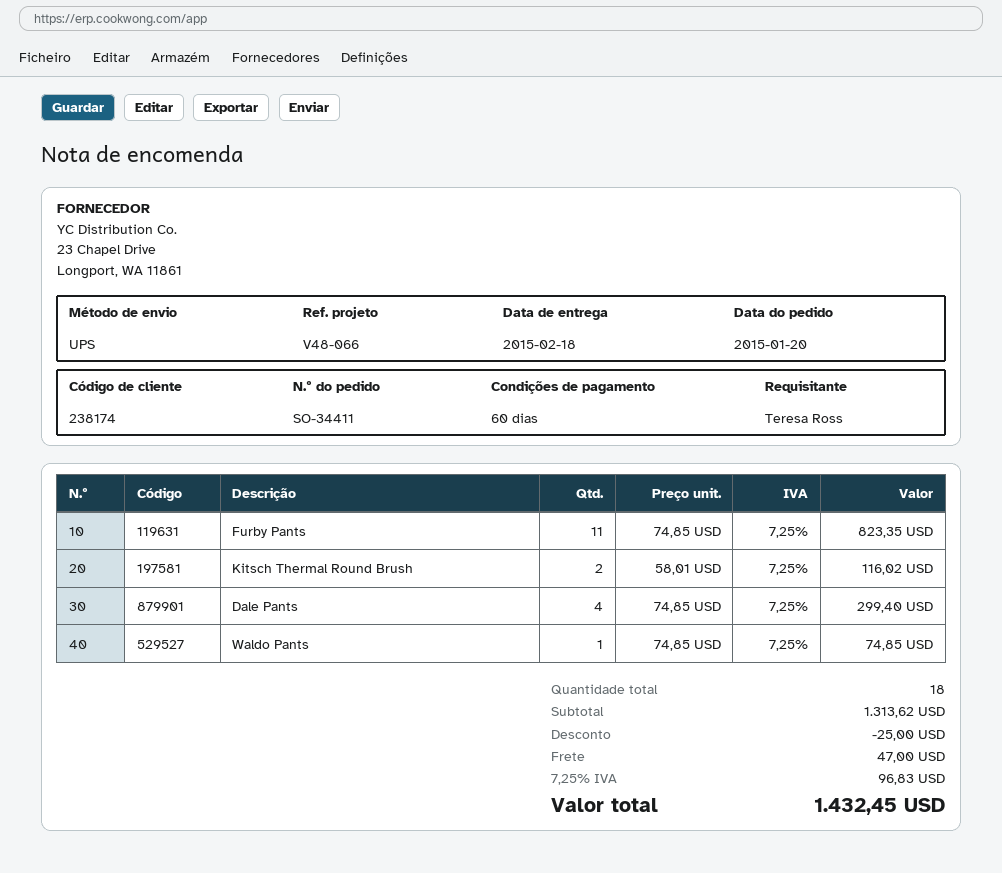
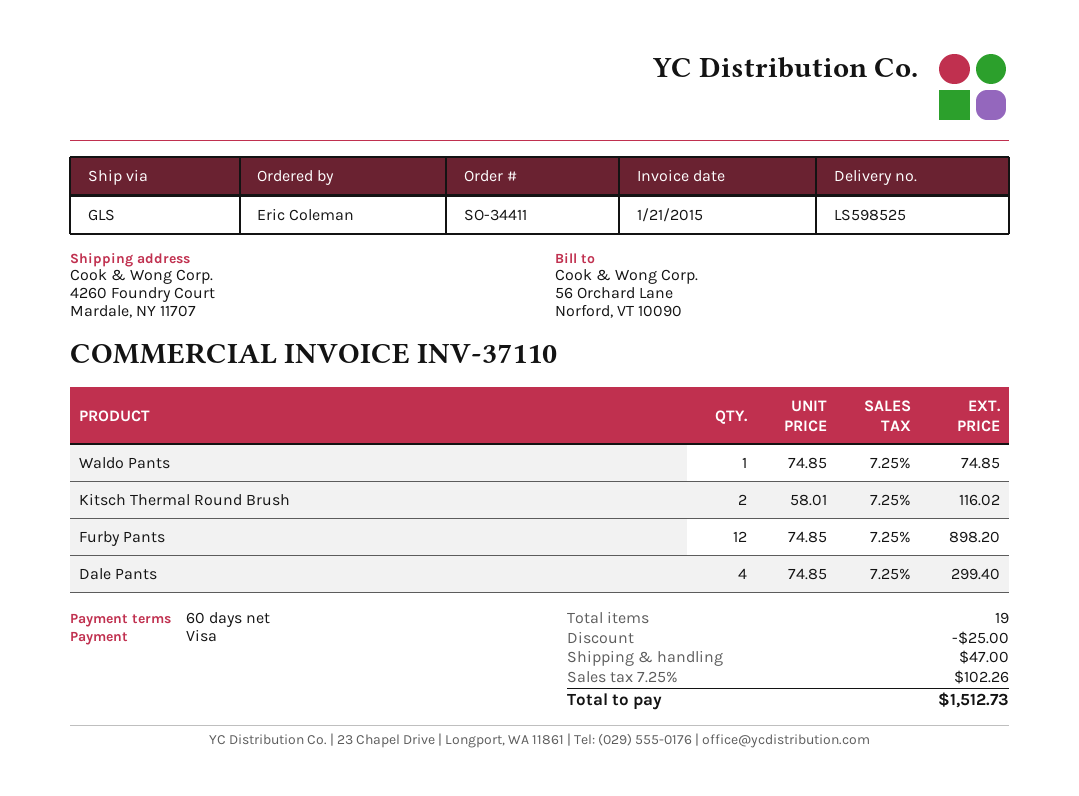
ordered by: Teresa Ross -> Eric Coleman
shipping method: UPS -> GLS
Furby Pants: 11 x 74.85 = 823.35 -> 12 x 74.85 = 898.20
total quantity: 18 -> 19
tax: 7.25% = 96.83 -> 7.25% = 102.26
total: 1432.45 -> 1512.73

